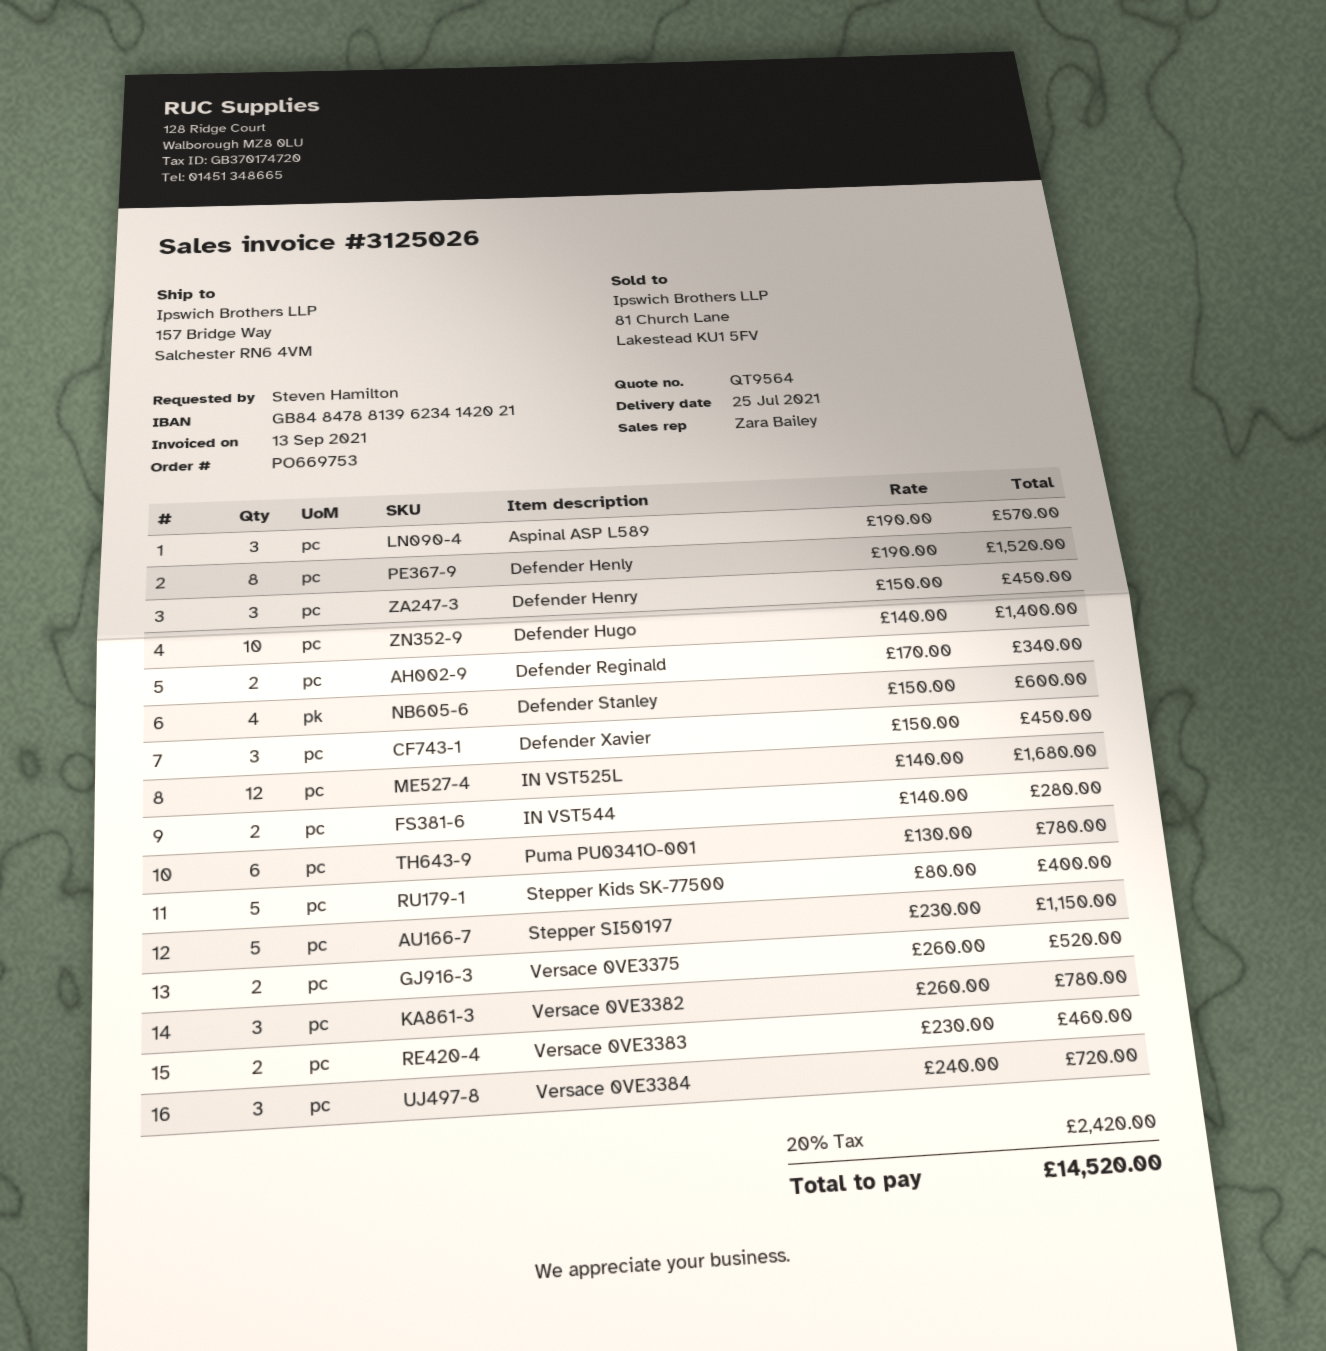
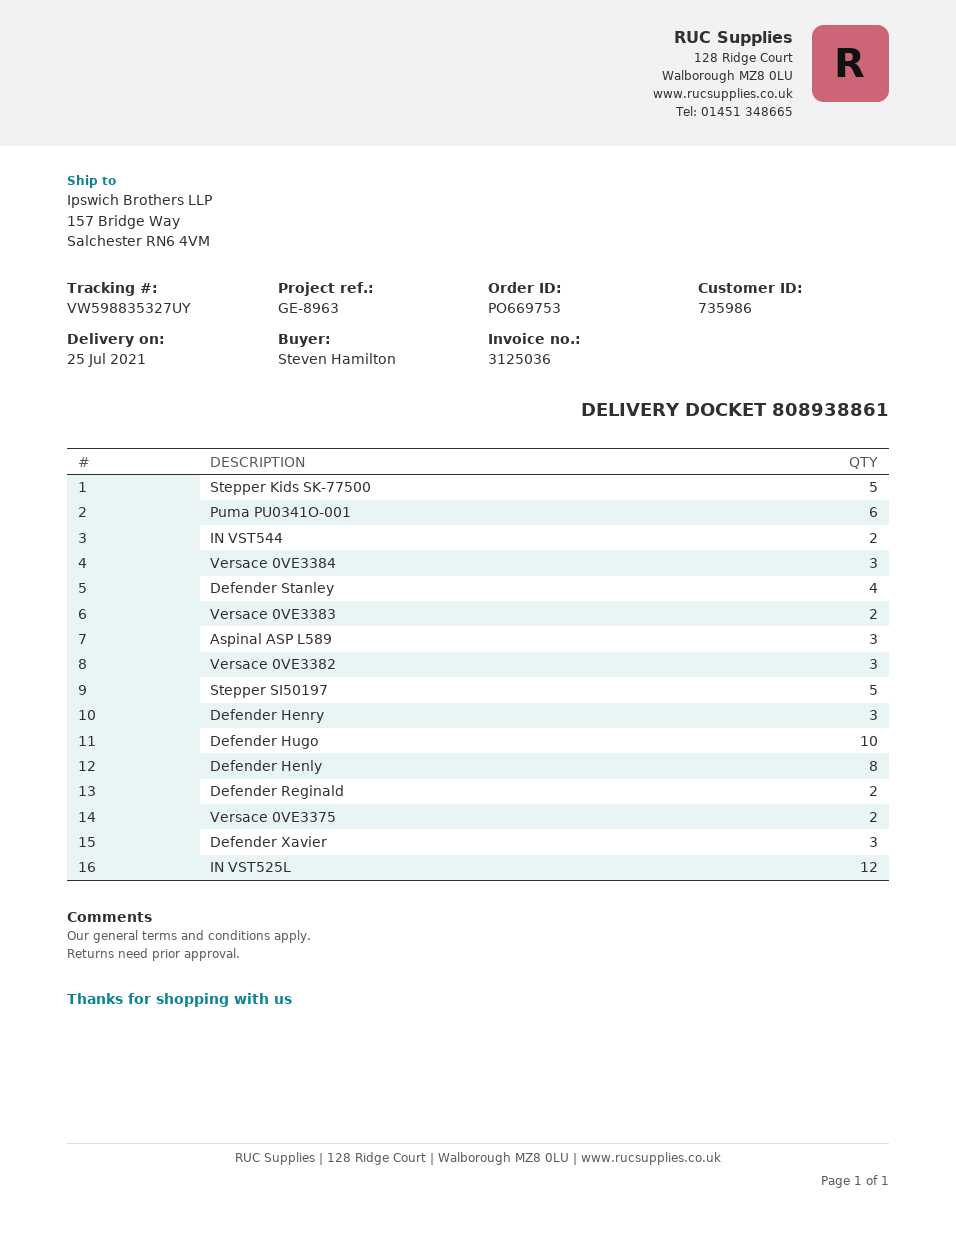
invoice number: 3125026 -> 3125036

